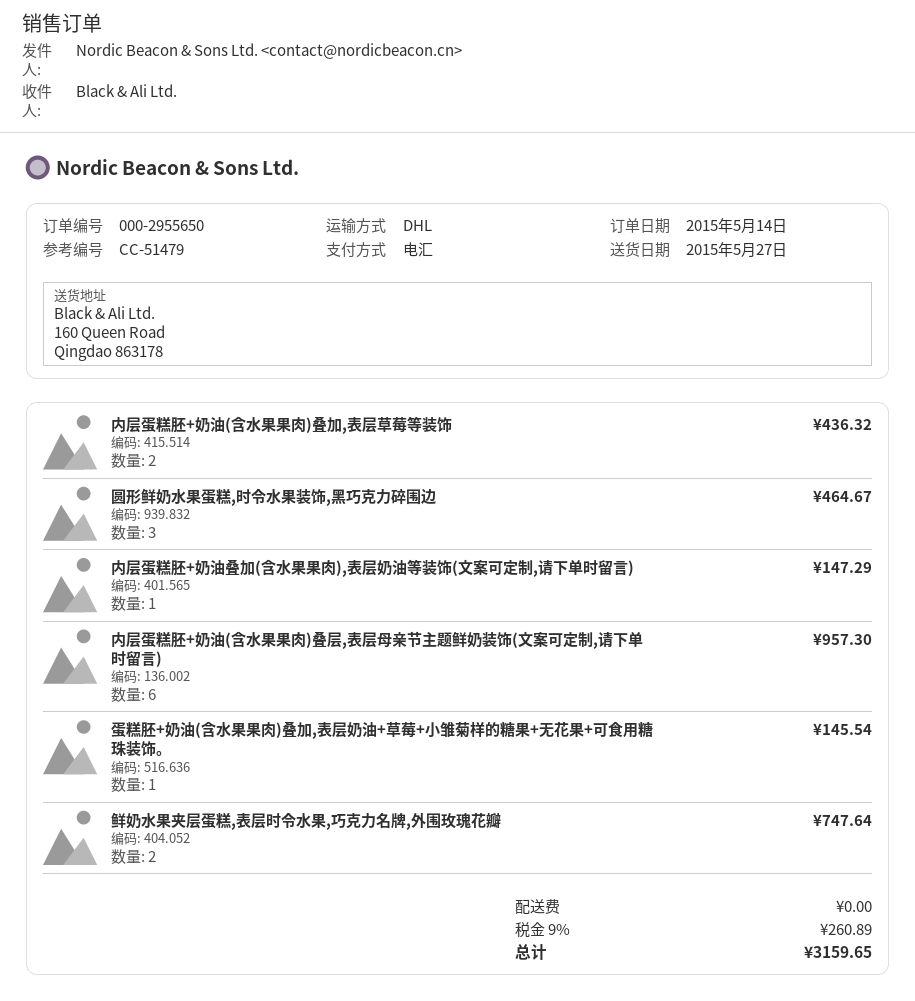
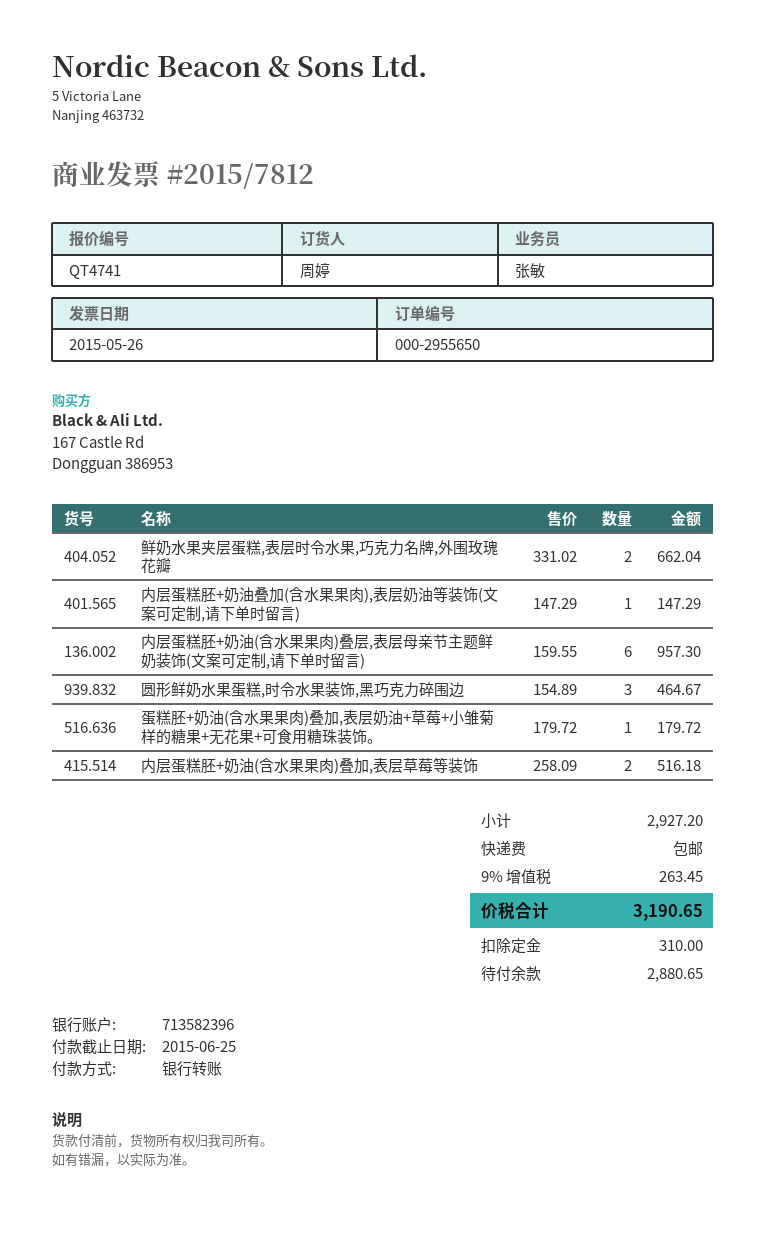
内层蛋糕胚+奶油(含水果果肉)叠加,表层草莓等装饰: 2 for 436.32 -> 2 for 516.18
蛋糕胚+奶油(含水果果肉)叠加,表层奶油+草莓+小雏菊样的糖果+无花果+可食用糖珠装饰。: 1 for 145.54 -> 1 for 179.72
鲜奶水果夹层蛋糕,表层时令水果,巧克力名牌,外围玫瑰花瓣: 2 for 747.64 -> 2 for 662.04
tax: 9% = 260.89 -> 9% = 263.45
total: 3159.65 -> 3190.65

